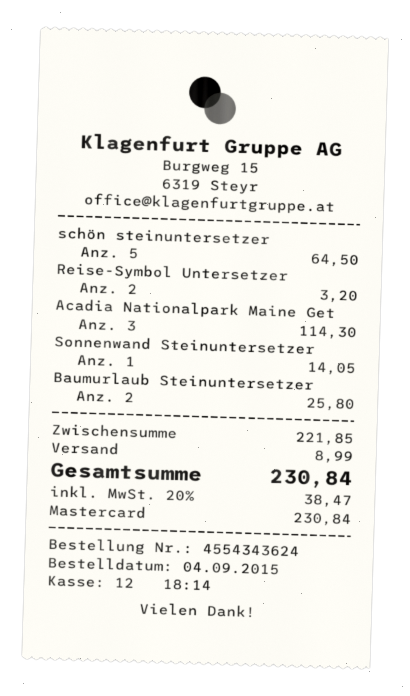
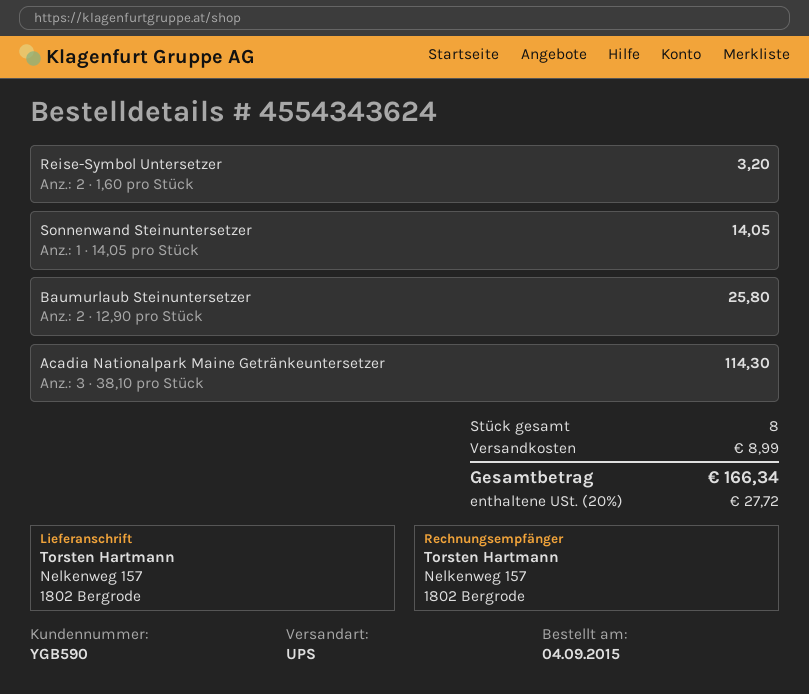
schön steinuntersetzer: 5 for 64.50 -> none
tax: 20% = 38.47 -> 20% = 27.72
total: 230.84 -> 166.34

